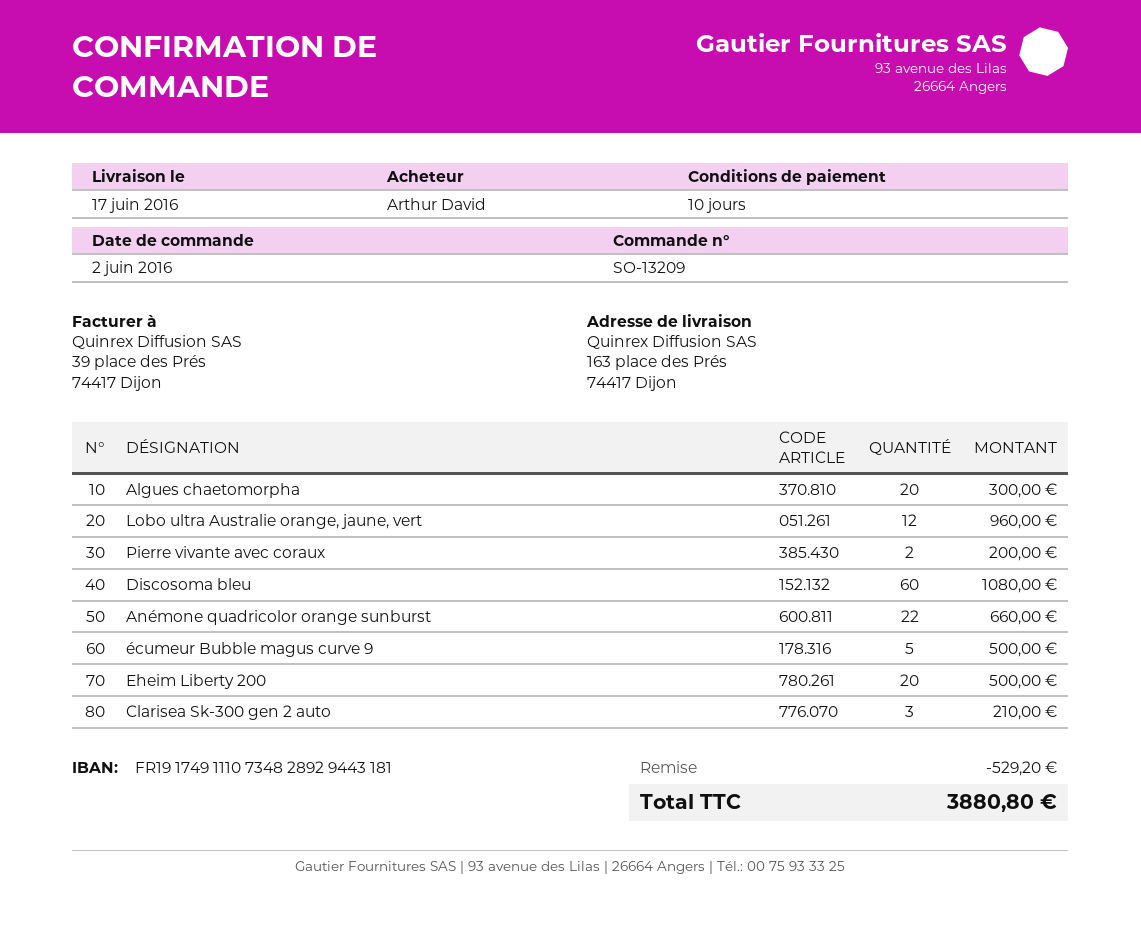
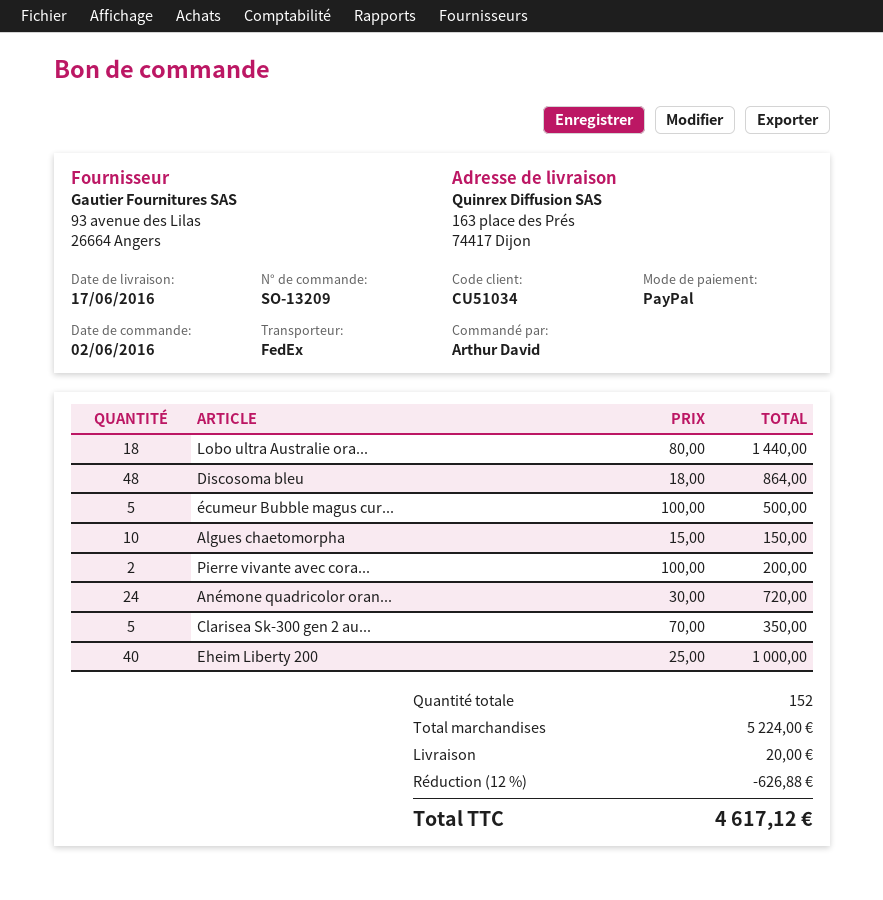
Algues chaetomorpha: 20 for 300.00 -> 10 for 150.00
Lobo ultra Australie orange, jaune, vert: 12 for 960.00 -> 18 for 1440.00
Discosoma bleu: 60 for 1080.00 -> 48 for 864.00
Anémone quadricolor orange sunburst: 22 for 660.00 -> 24 for 720.00
Eheim Liberty 200: 20 for 500.00 -> 40 for 1000.00
Clarisea Sk-300 gen 2 auto: 3 for 210.00 -> 5 for 350.00
discount: 529.20 -> 626.88
shipping: none -> 20.00
total: 3880.80 -> 4617.12

